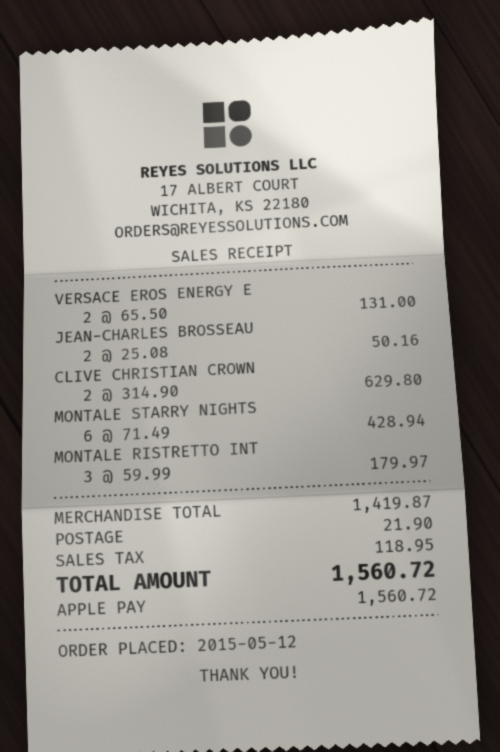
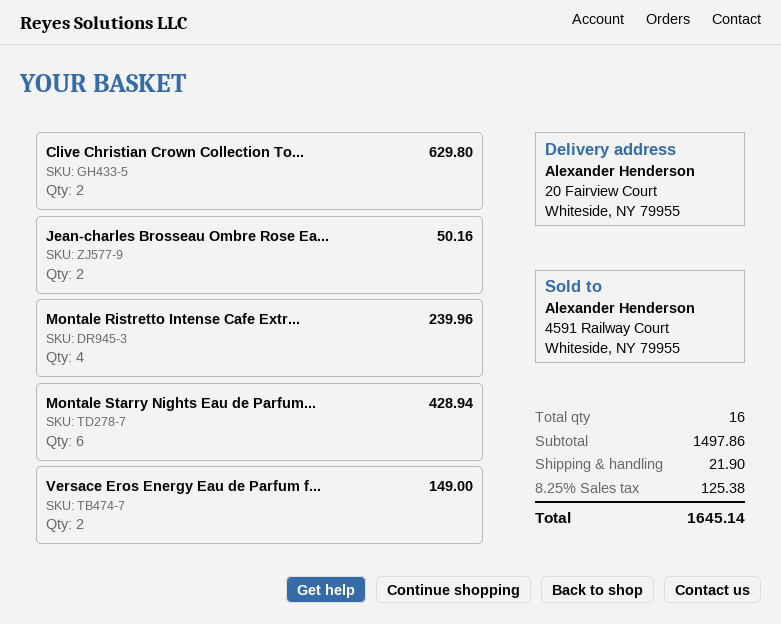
VERSACE EROS ENERGY E: 2 for 131.00 -> 2 for 149.00
MONTALE RISTRETTO INT: 3 for 179.97 -> 4 for 239.96
subtotal: 1419.87 -> 1497.86
tax: 118.95 -> 125.38
total: 1560.72 -> 1645.14

